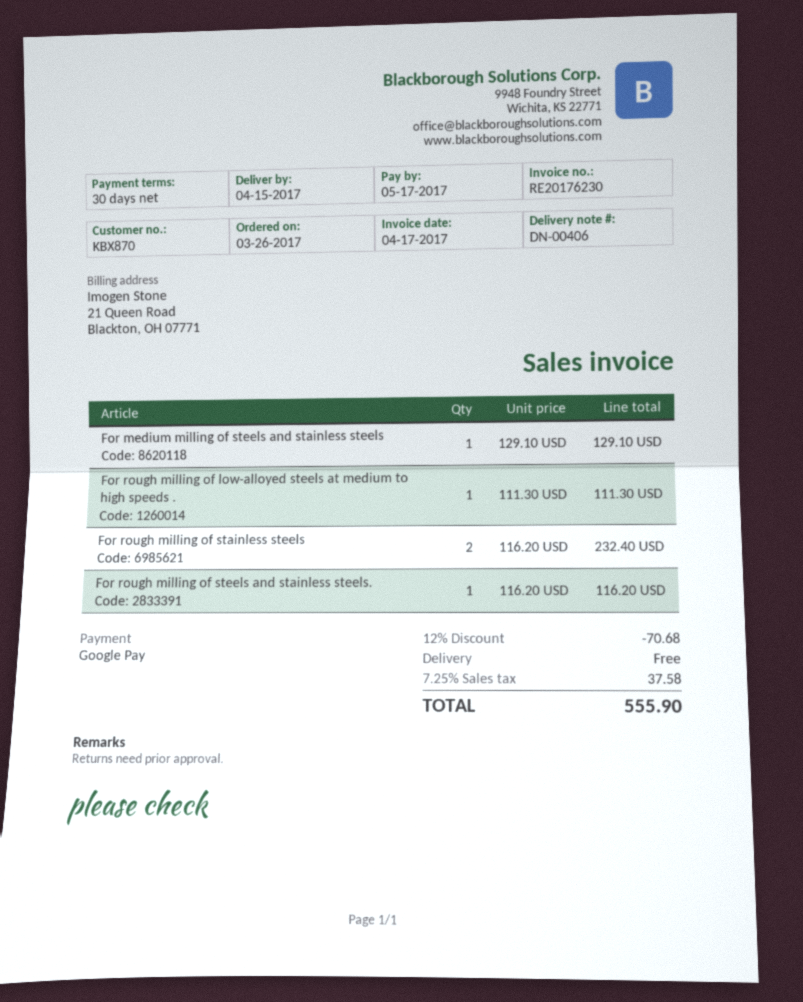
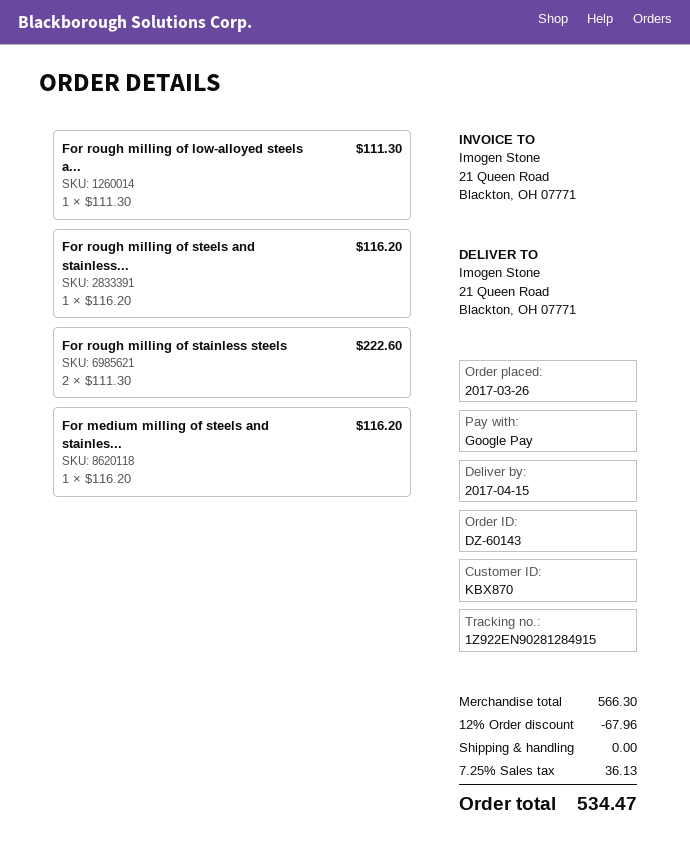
For medium milling of steels and stainless steels: 1 x 129.10 = 129.10 -> 1 x 116.20 = 116.20
For rough milling of stainless steels: 2 x 116.20 = 232.40 -> 2 x 111.30 = 222.60
discount: 12% = 70.68 -> 12% = 67.96
tax: 7.25% = 37.58 -> 7.25% = 36.13
total: 555.90 -> 534.47

